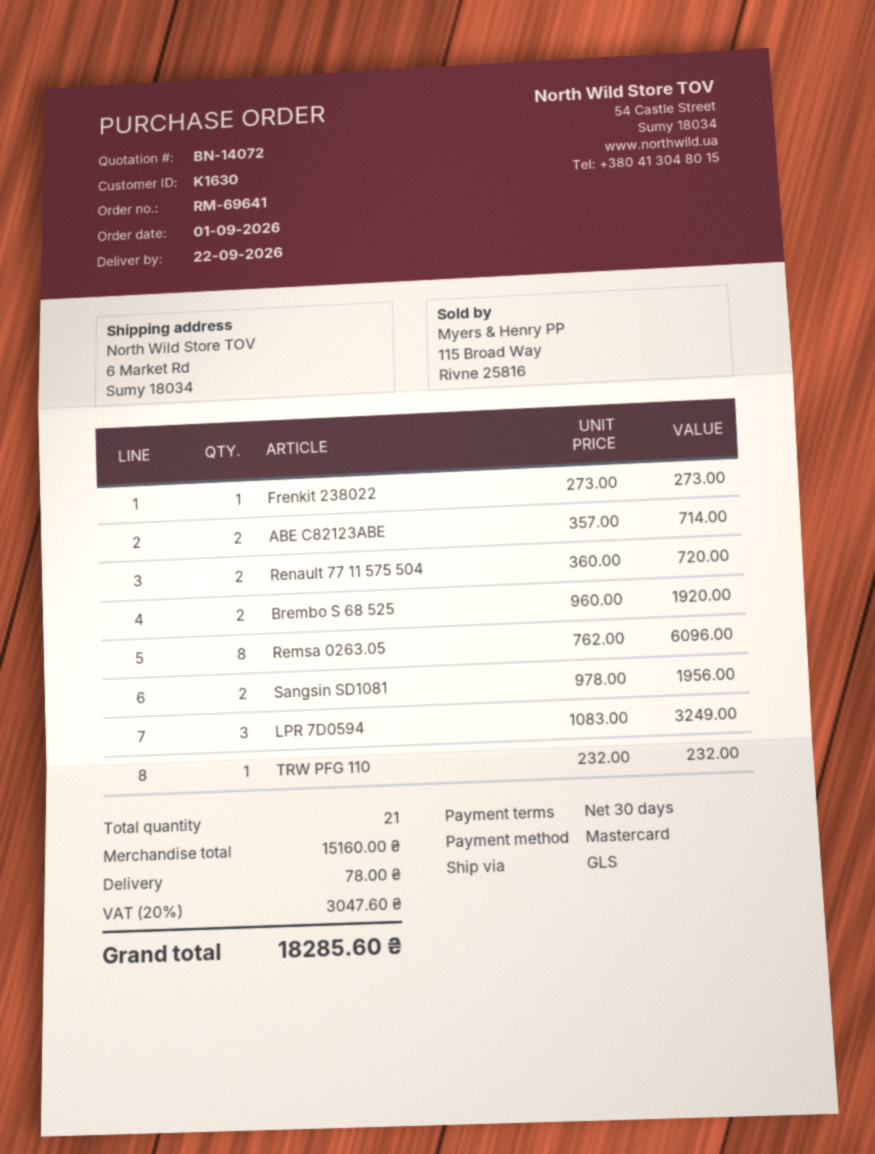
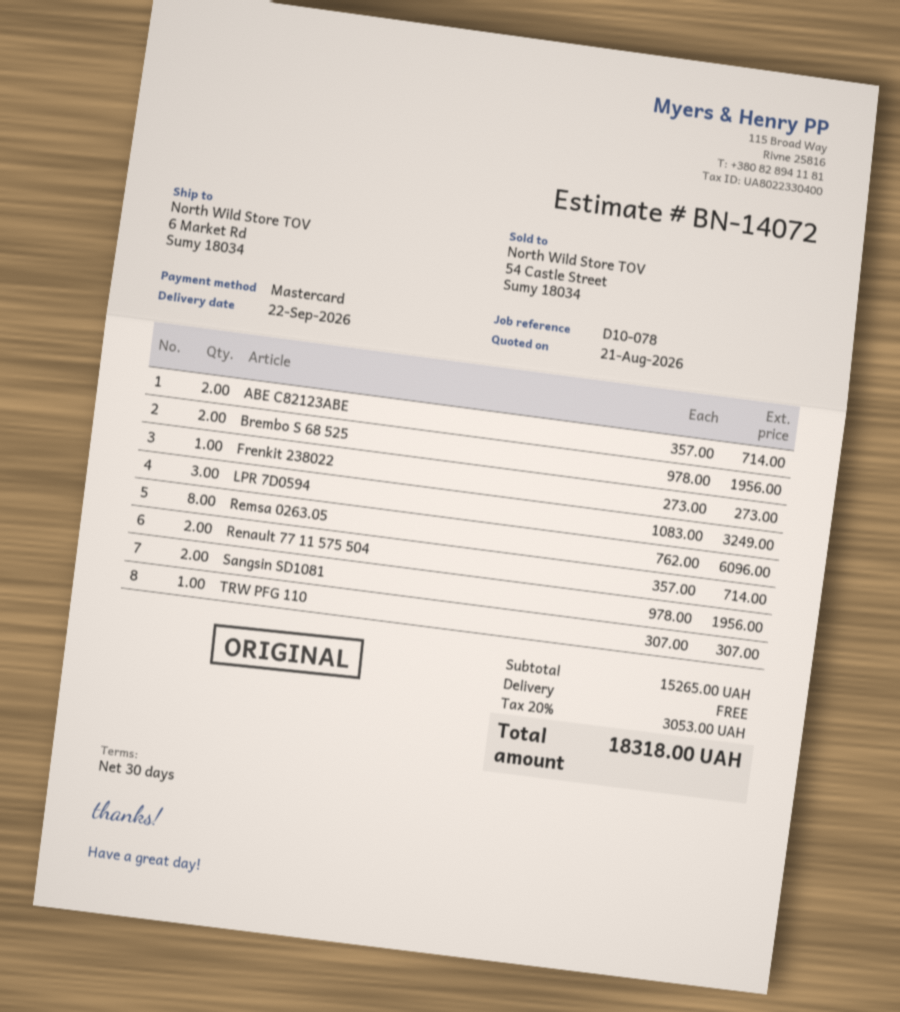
Renault 77 11 575 504: 2 x 360.00 = 720.00 -> 2 x 357.00 = 714.00
Brembo S 68 525: 2 x 960.00 = 1920.00 -> 2 x 978.00 = 1956.00
TRW PFG 110: 1 x 232.00 = 232.00 -> 1 x 307.00 = 307.00
subtotal: 15160.00 -> 15265.00
shipping: 78.00 -> 0.00
tax: 20% = 3047.60 -> 20% = 3053.00
total: 18285.60 -> 18318.00

